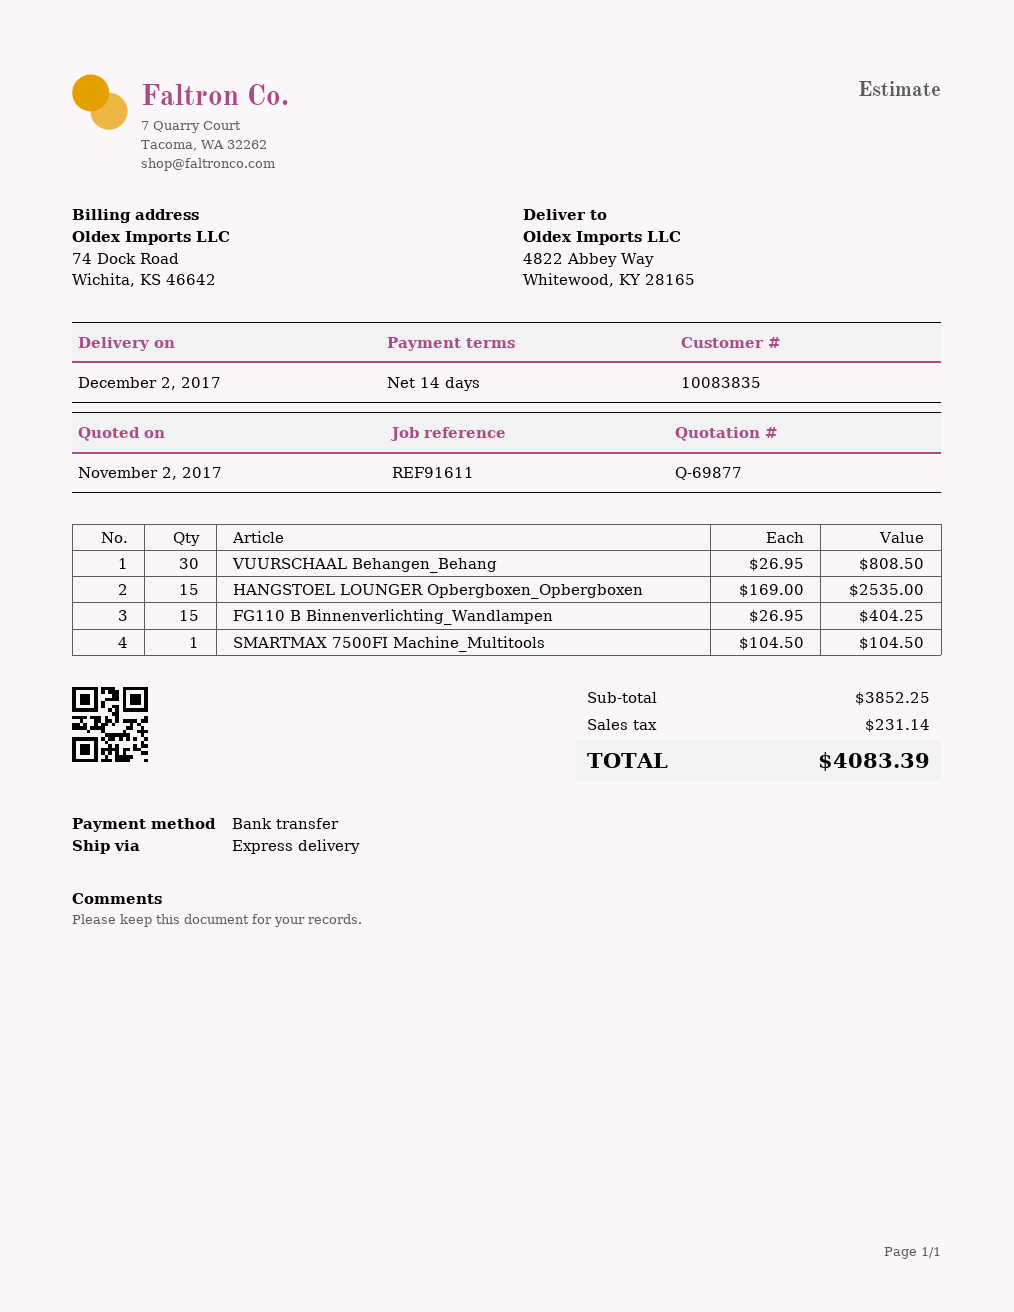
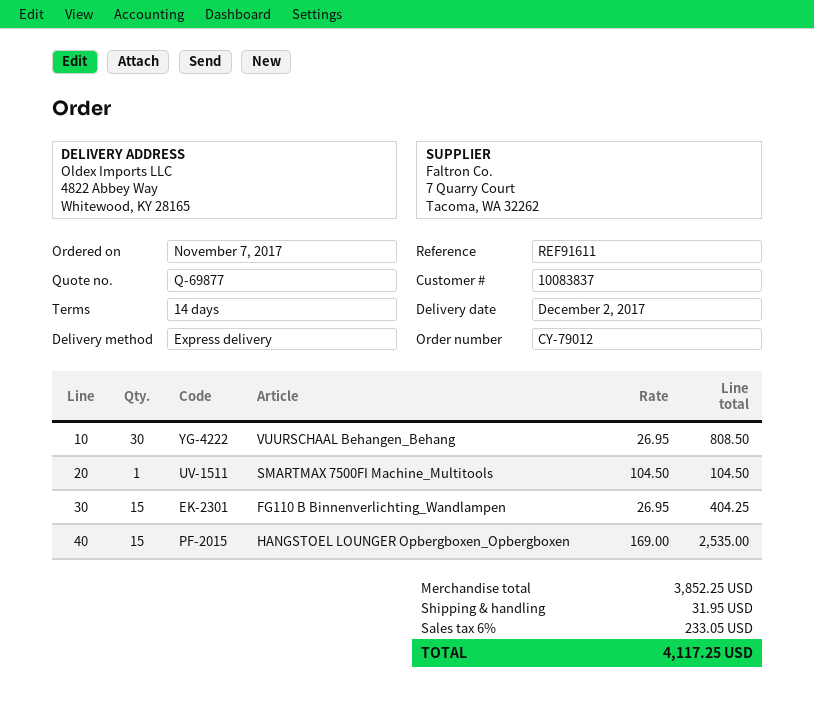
customer number: 10083835 -> 10083837
shipping: none -> 31.95
tax: 231.14 -> 233.05
total: 4083.39 -> 4117.25

